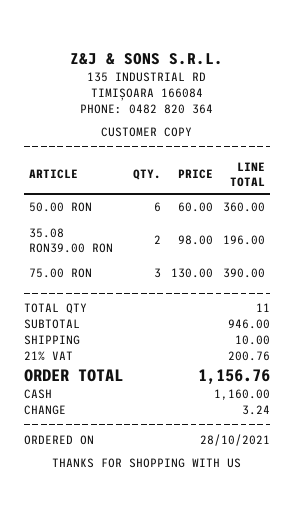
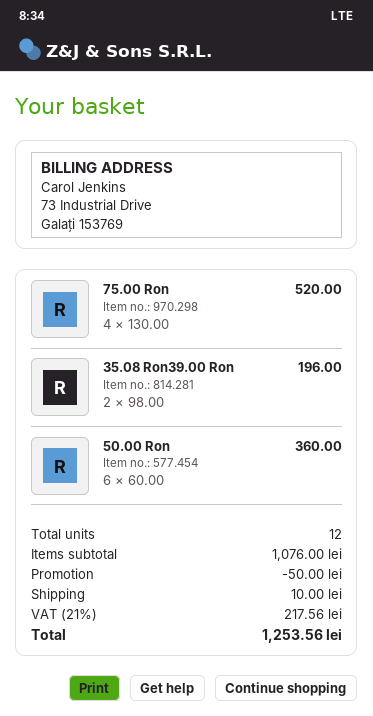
75.00 RON: 3 x 130.00 = 390.00 -> 4 x 130.00 = 520.00
total quantity: 11 -> 12
subtotal: 946.00 -> 1076.00
discount: none -> 50.00
tax: 21% = 200.76 -> 21% = 217.56
total: 1156.76 -> 1253.56

